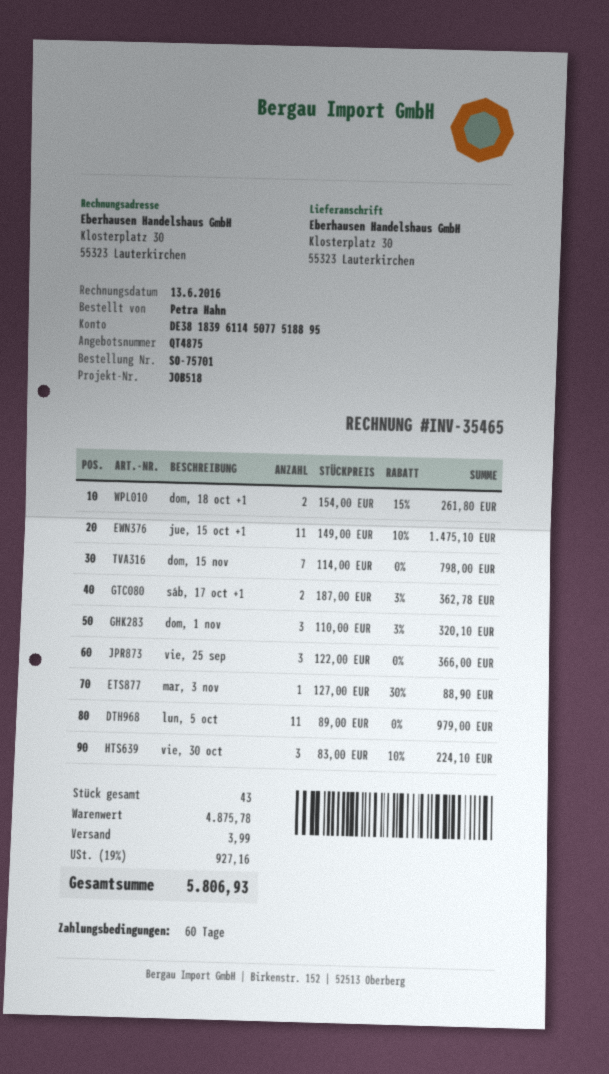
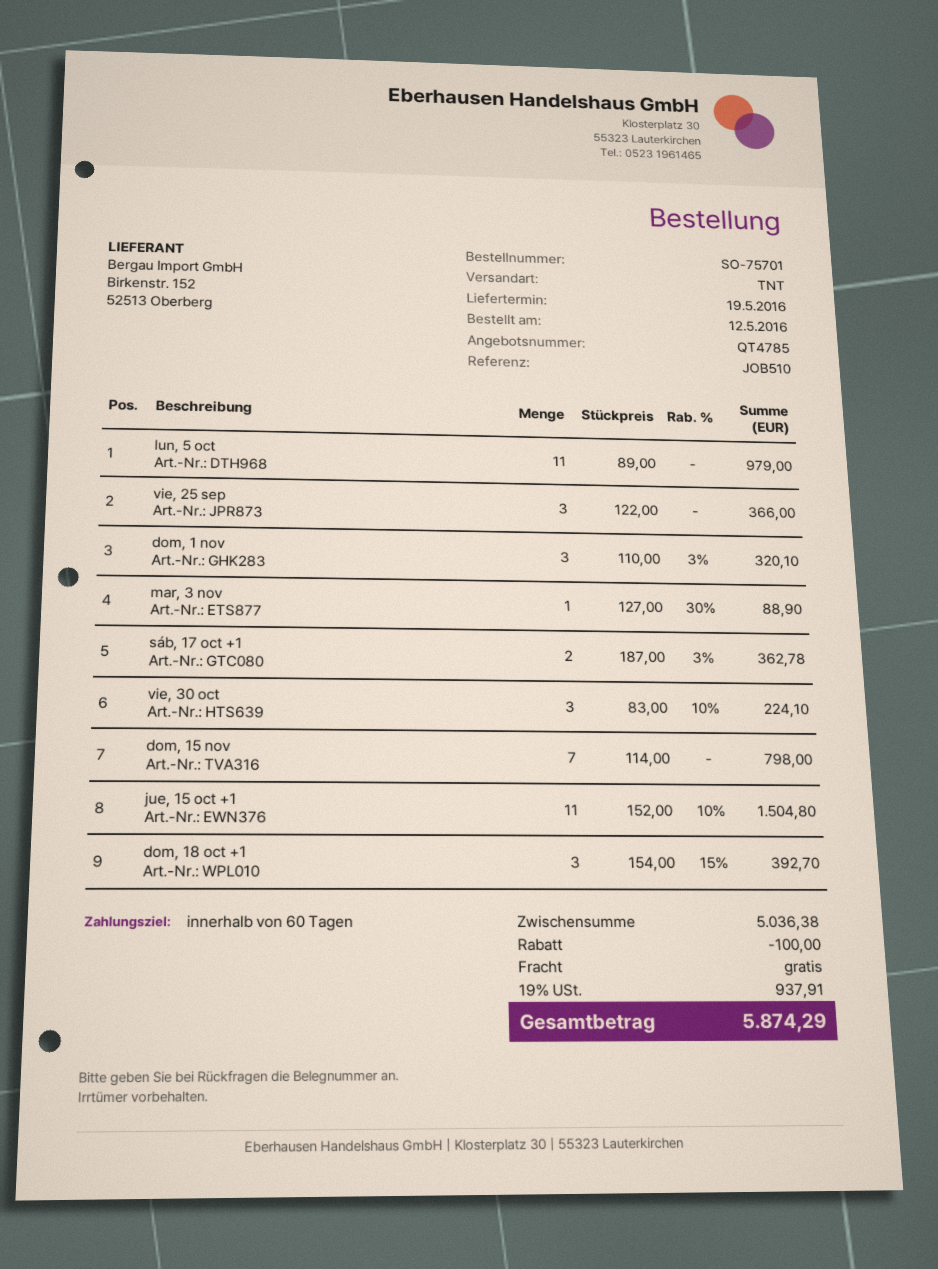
quote number: QT4875 -> QT4785
reference: JOB518 -> JOB510
dom, 18 oct +1: 2 x 154.00 - 15% = 261.80 -> 3 x 154.00 - 15% = 392.70
jue, 15 oct +1: 11 x 149.00 - 10% = 1475.10 -> 11 x 152.00 - 10% = 1504.80
subtotal: 4875.78 -> 5036.38
discount: none -> 100.00
shipping: 3.99 -> 0.00
tax: 19% = 927.16 -> 19% = 937.91
total: 5806.93 -> 5874.29

